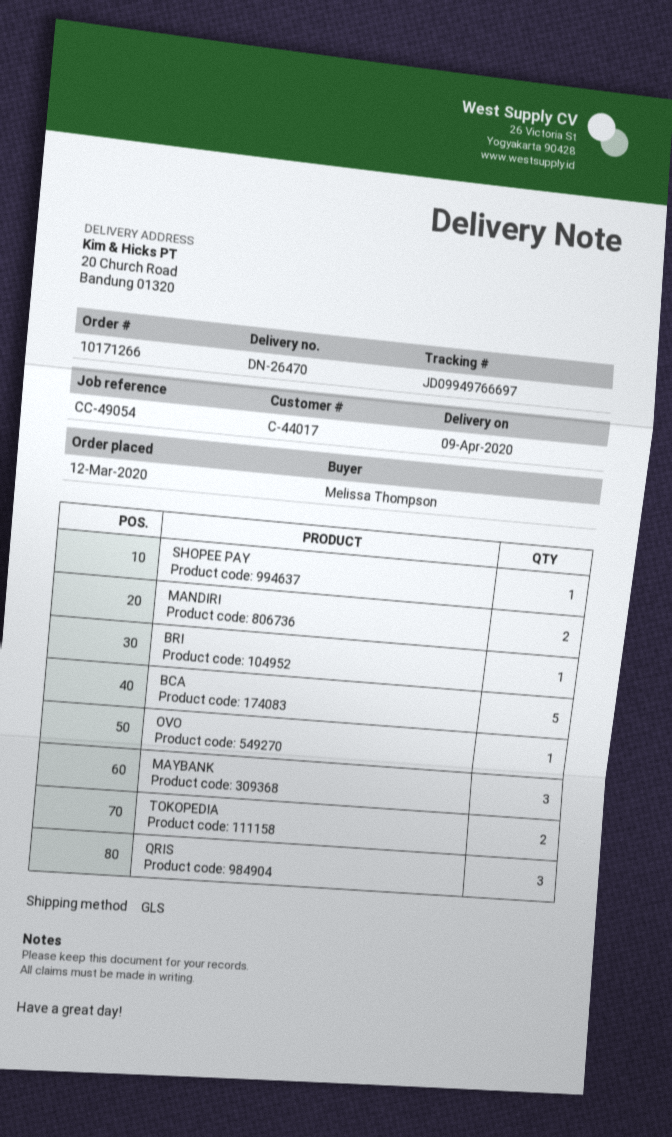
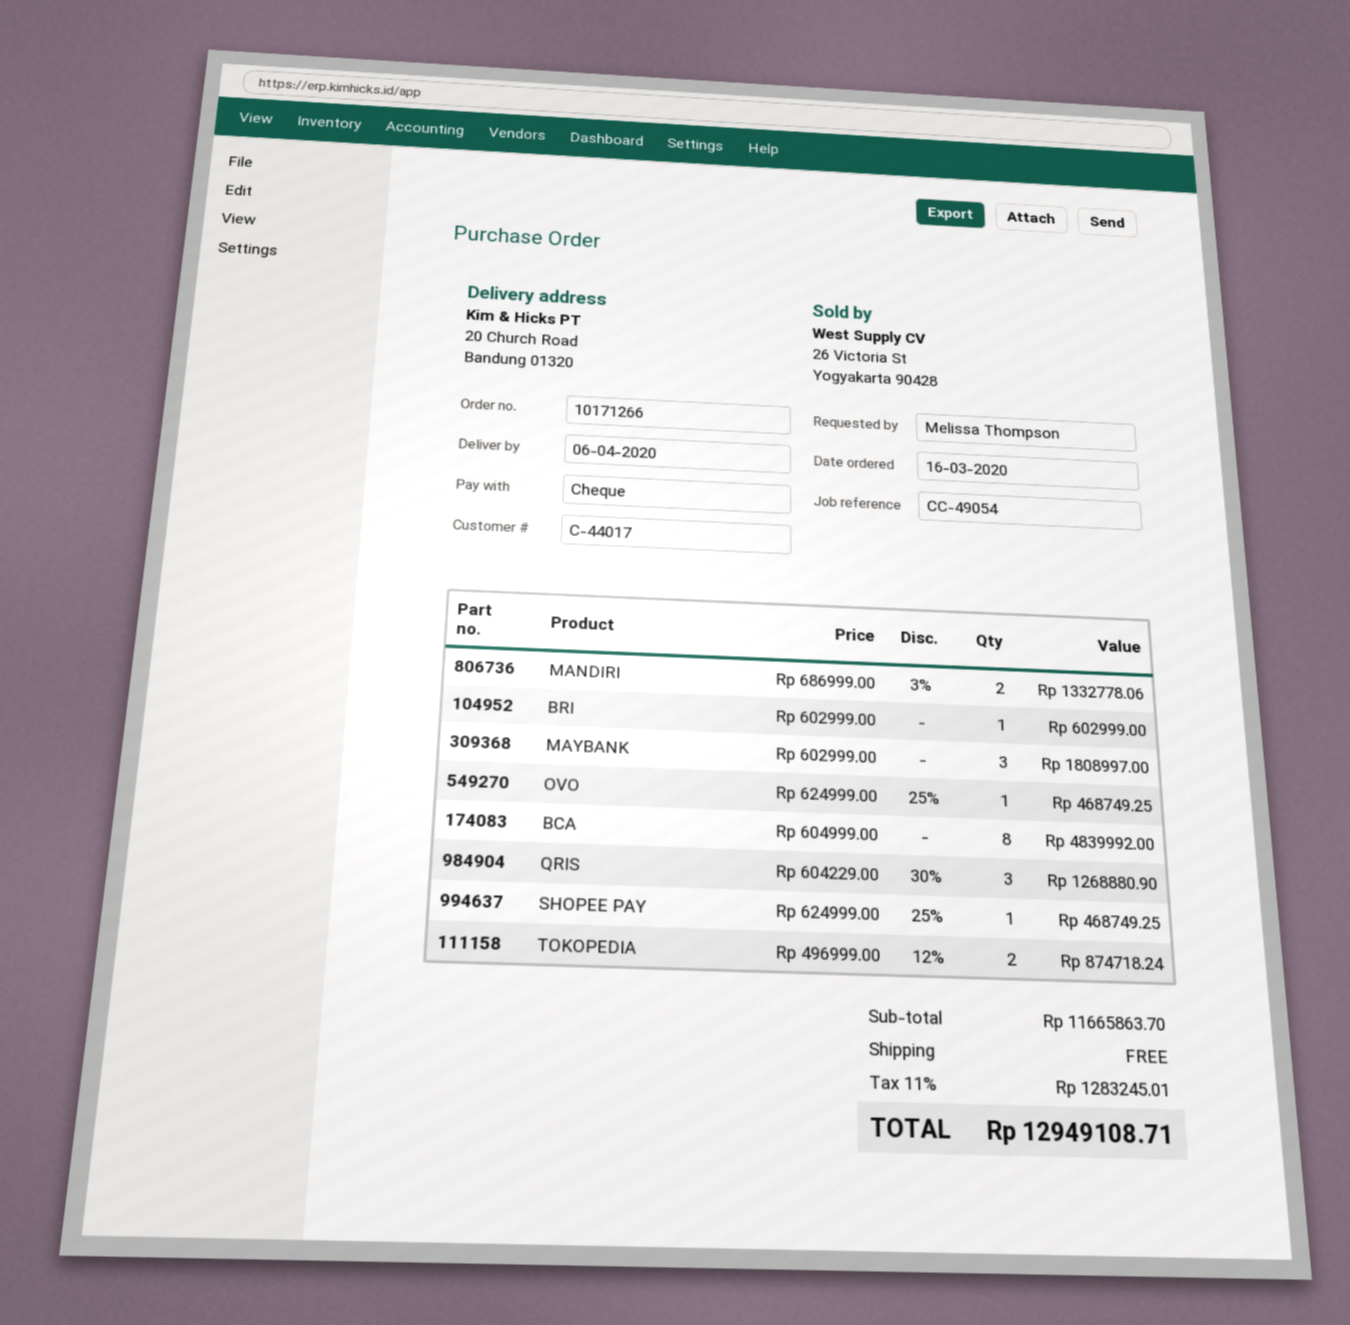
order date: 2020-03-12 -> 2020-03-16
delivery date: 2020-04-09 -> 2020-04-06
BCA: 5 -> 8

